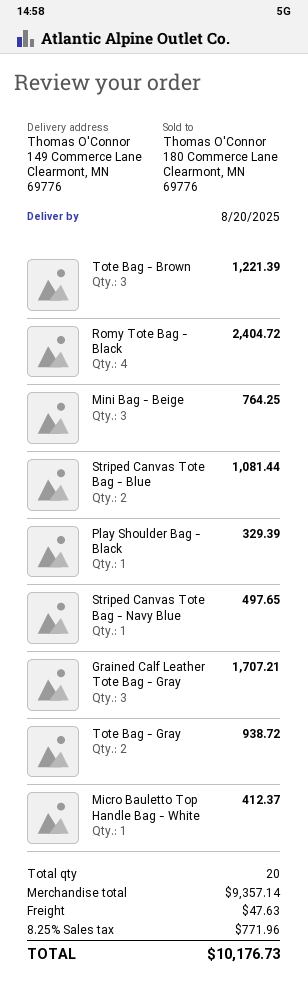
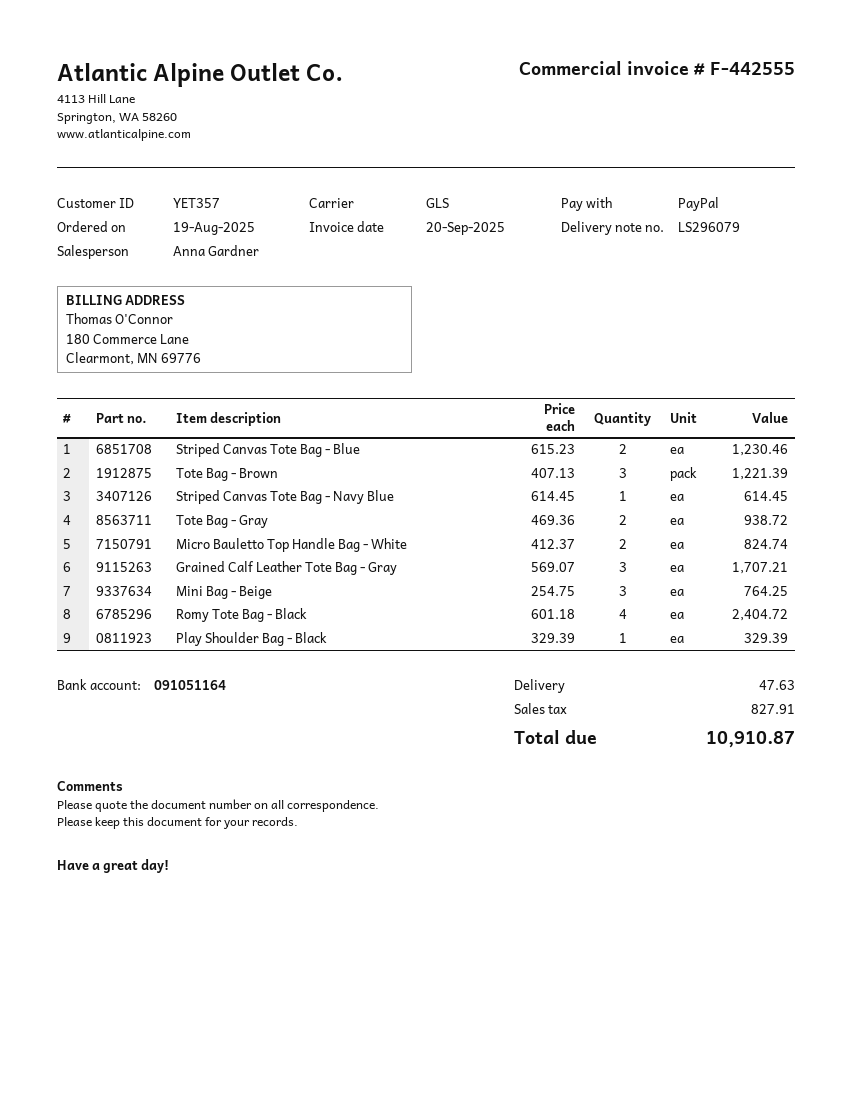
Striped Canvas Tote Bag - Blue: 2 for 1081.44 -> 2 for 1230.46
Striped Canvas Tote Bag - Navy Blue: 1 for 497.65 -> 1 for 614.45
Micro Bauletto Top Handle Bag - White: 1 for 412.37 -> 2 for 824.74
tax: 771.96 -> 827.91
total: 10176.73 -> 10910.87

